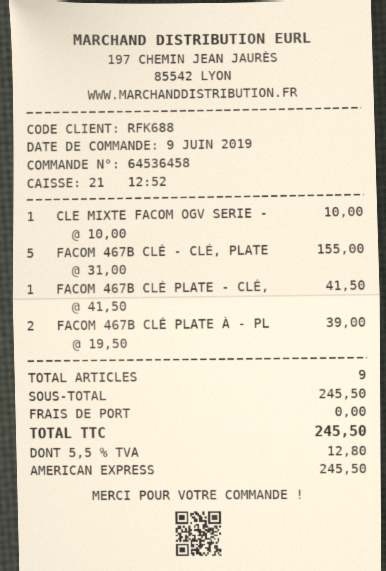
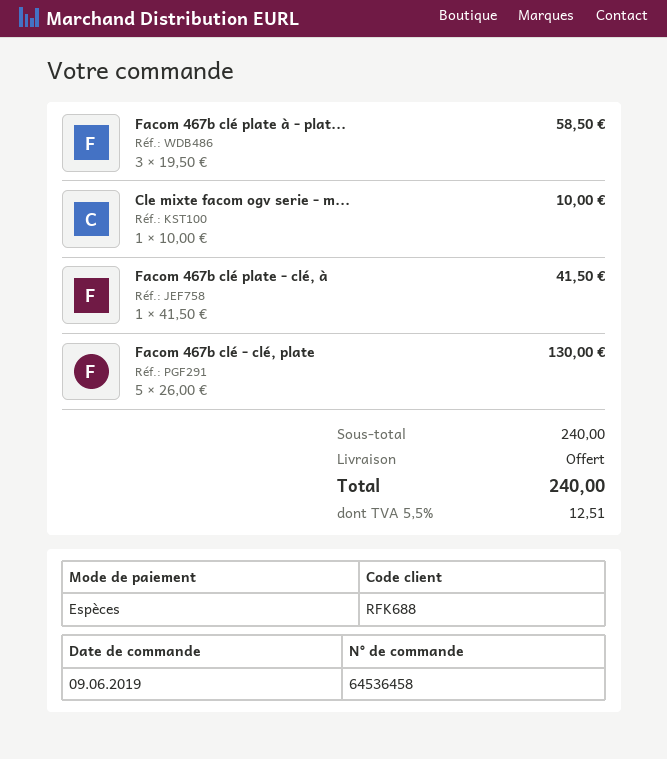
payment method: American Express -> cash
FACOM 467B CLÉ - CLÉ, PLATE: 5 x 31.00 = 155.00 -> 5 x 26.00 = 130.00
FACOM 467B CLÉ PLATE À - PL: 2 x 19.50 = 39.00 -> 3 x 19.50 = 58.50
subtotal: 245.50 -> 240.00
tax: 5.5% = 12.80 -> 5.5% = 12.51
total: 245.50 -> 240.00

